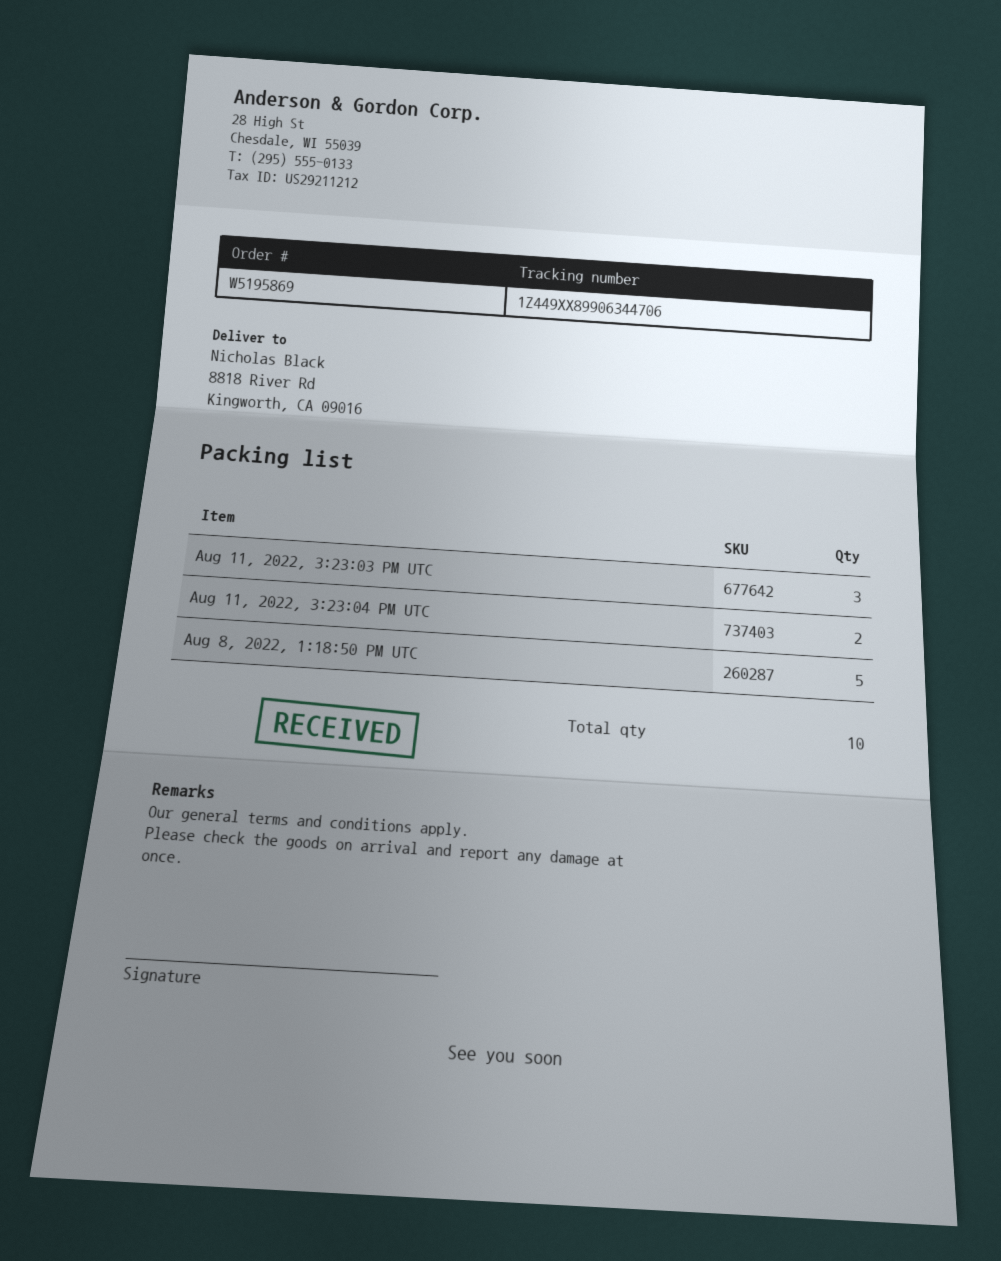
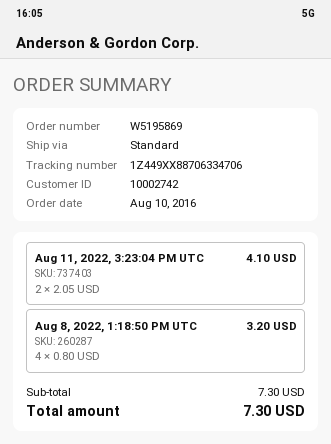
tracking number: 1Z449XX89906344706 -> 1Z449XX88706334706
Aug 11, 2022, 3:23:03 PM UTC: 3 -> none
Aug 8, 2022, 1:18:50 PM UTC: 5 -> 4

